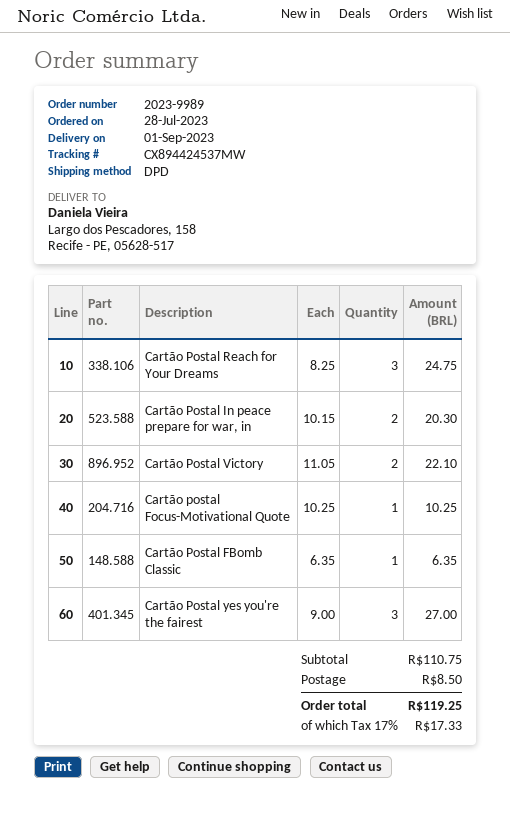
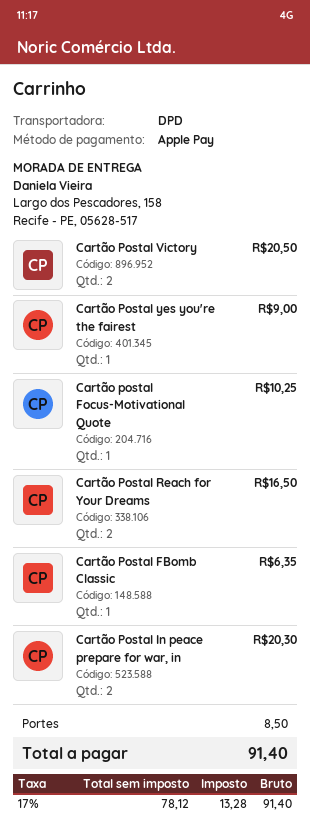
Cartão Postal Reach for Your Dreams: 3 for 24.75 -> 2 for 16.50
Cartão Postal Victory: 2 for 22.10 -> 2 for 20.50
Cartão Postal yes you're the fairest: 3 for 27.00 -> 1 for 9.00
tax: 17% = 17.33 -> 17% = 13.28
total: 119.25 -> 91.40

